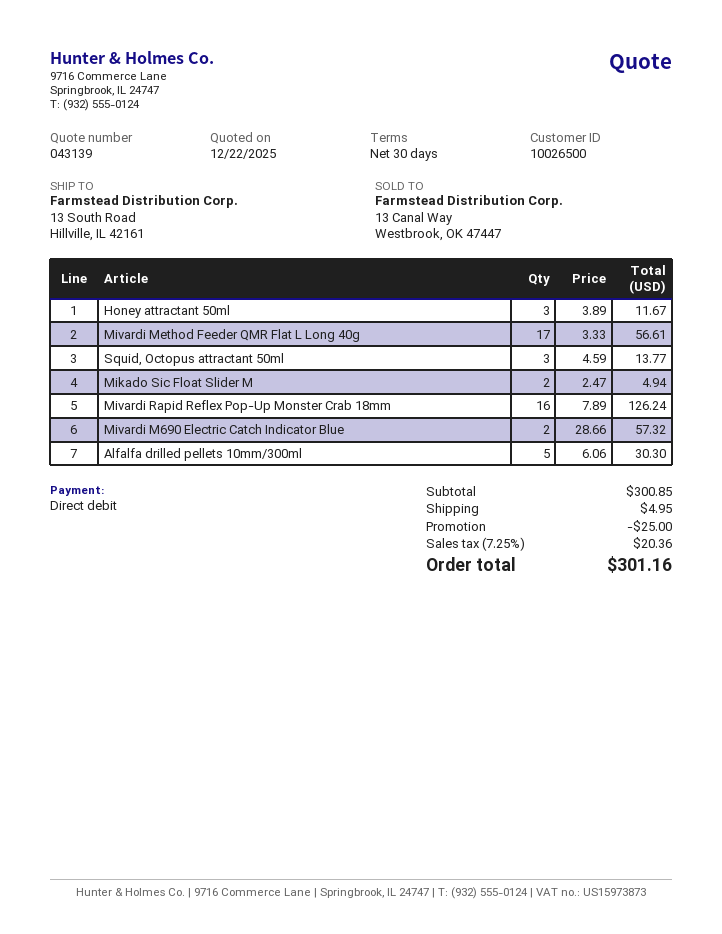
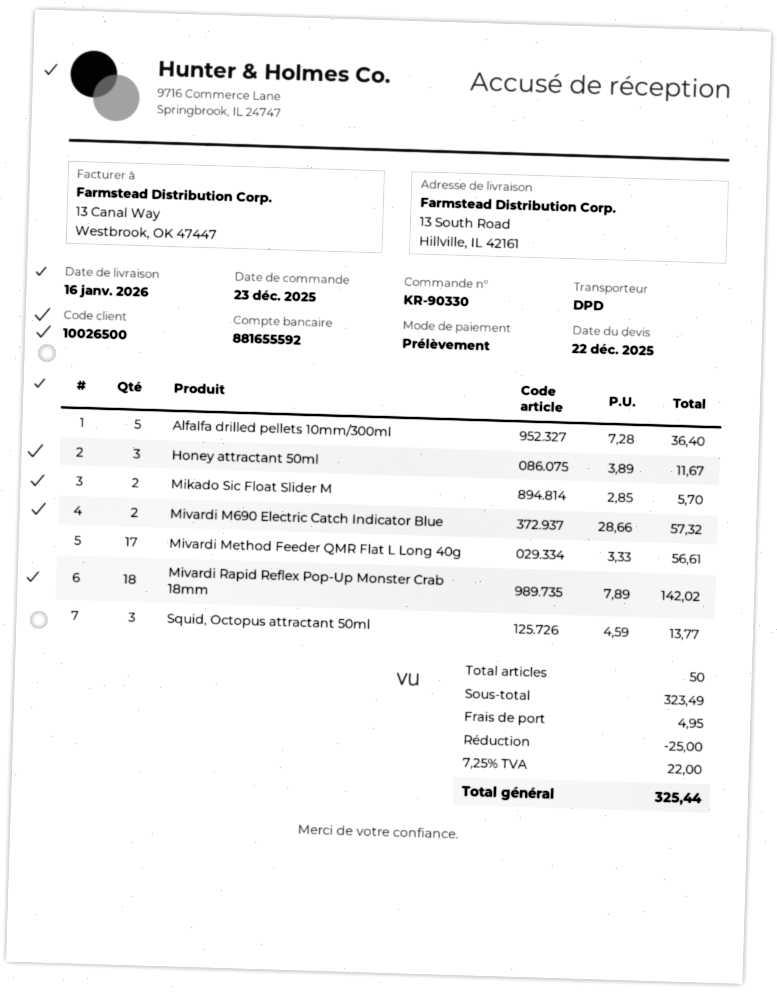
Mikado Sic Float Slider M: 2 x 2.47 = 4.94 -> 2 x 2.85 = 5.70
Mivardi Rapid Reflex Pop-Up Monster Crab 18mm: 16 x 7.89 = 126.24 -> 18 x 7.89 = 142.02
Alfalfa drilled pellets 10mm/300ml: 5 x 6.06 = 30.30 -> 5 x 7.28 = 36.40
subtotal: 300.85 -> 323.49
tax: 7.25% = 20.36 -> 7.25% = 22.00
total: 301.16 -> 325.44

